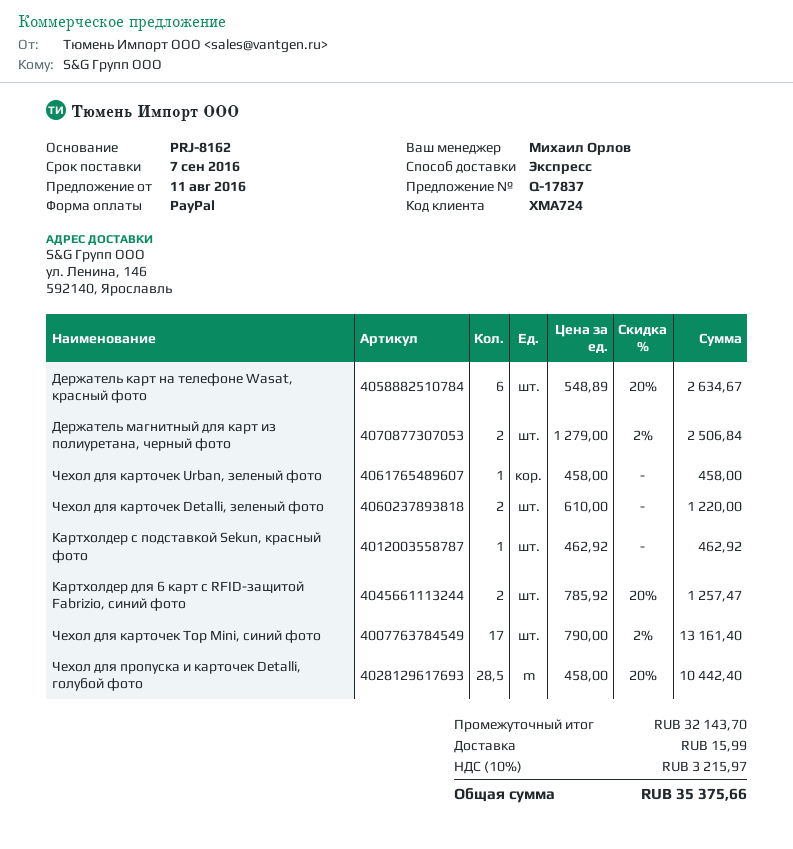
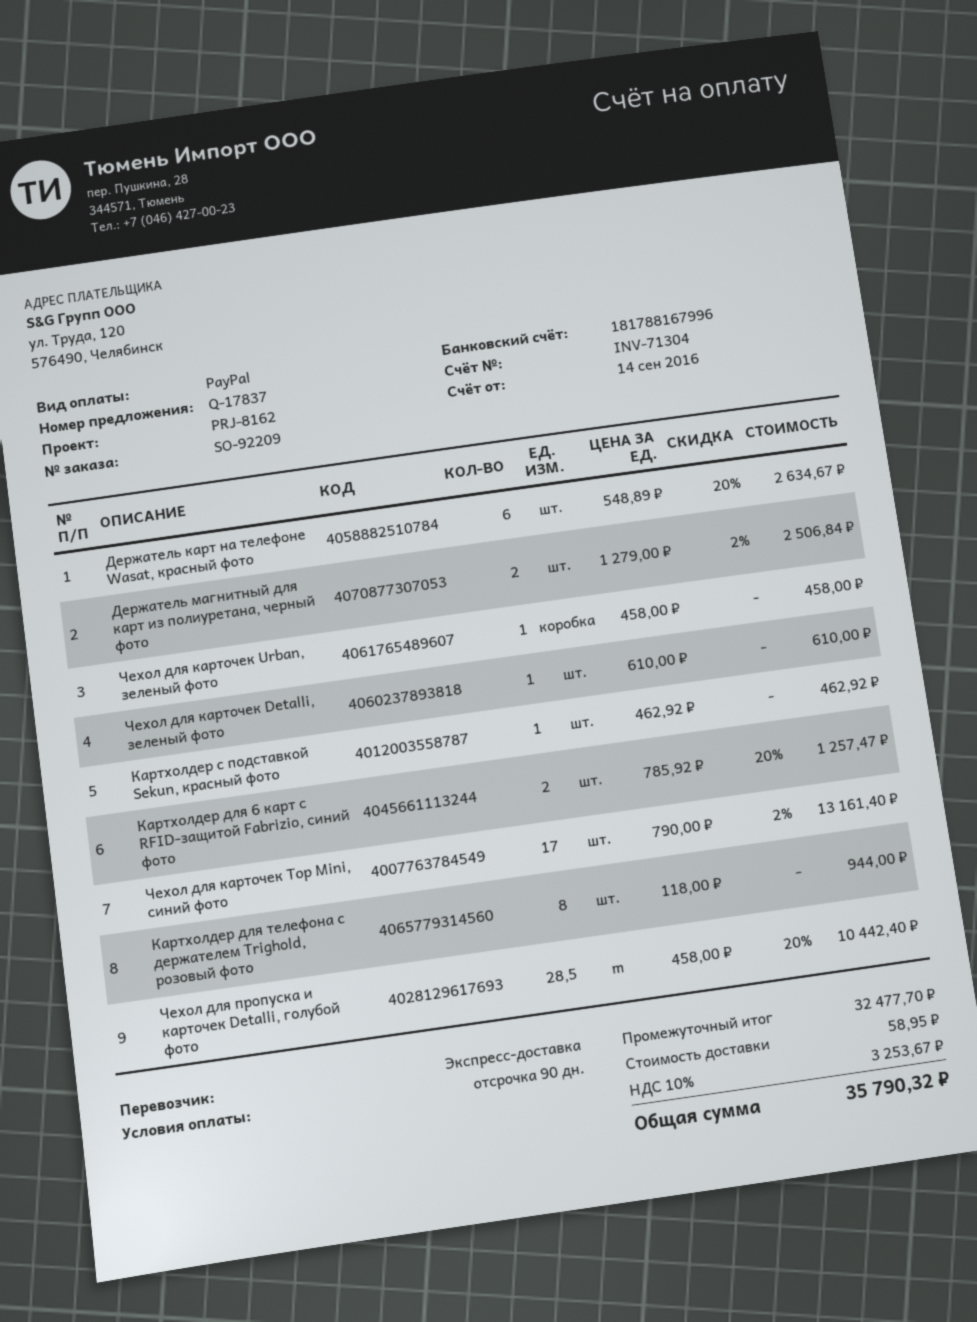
Чехол для карточек Detalli, зеленый фото: 2 x 610.00 = 1220.00 -> 1 x 610.00 = 610.00
Картхолдер для телефона с держателем Trighold, розовый фото: none -> 8 x 118.00 = 944.00
subtotal: 32143.70 -> 32477.70
shipping: 15.99 -> 58.95
tax: 10% = 3215.97 -> 10% = 3253.67
total: 35375.66 -> 35790.32

